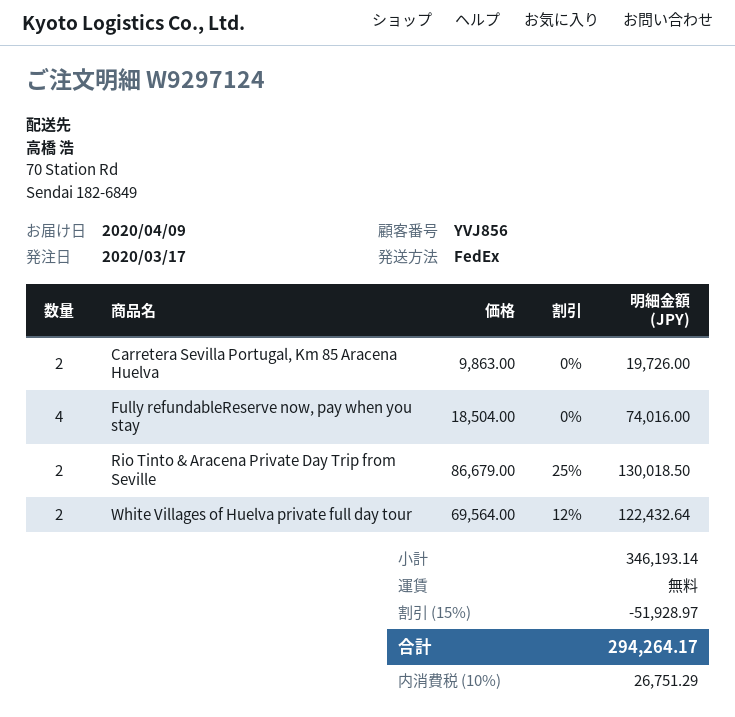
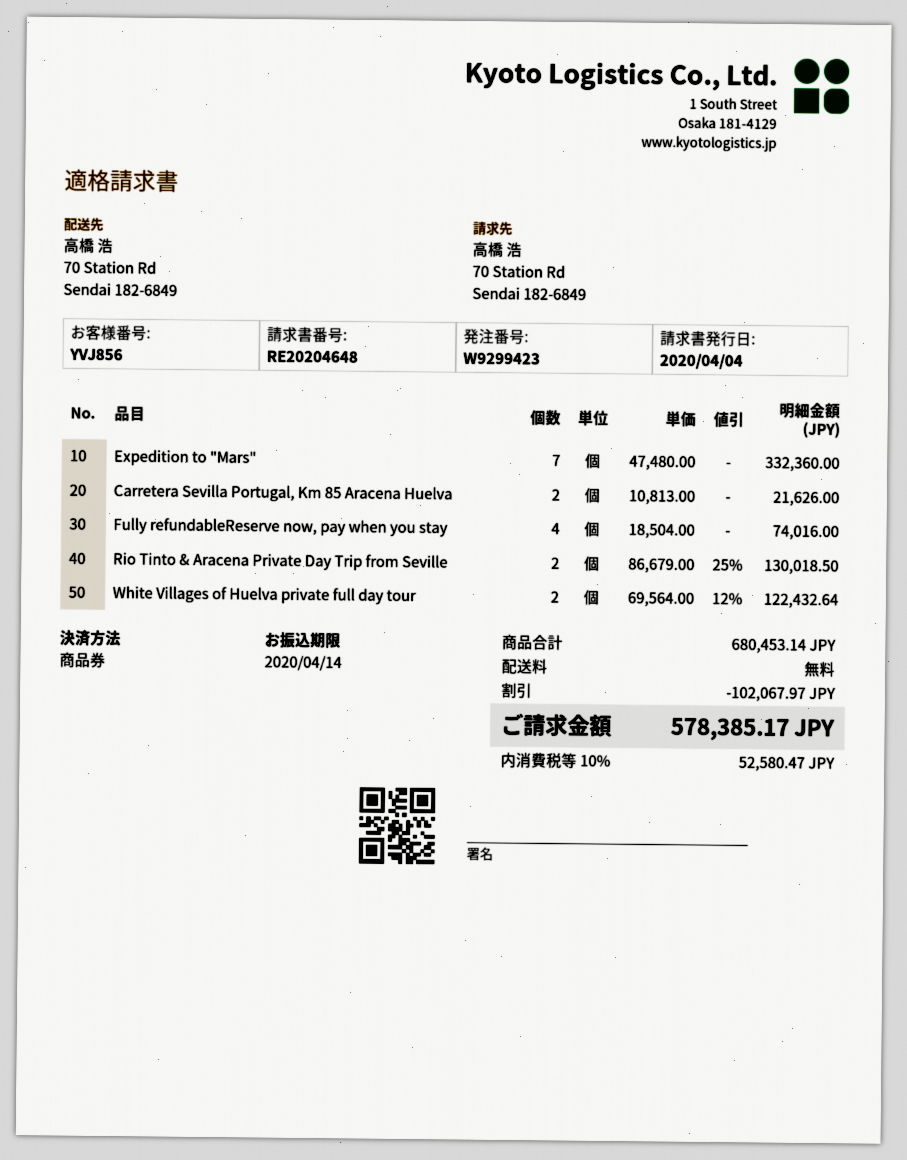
order number: W9297124 -> W9299423
Carretera Sevilla Portugal, Km 85 Aracena Huelva: 2 x 9863.00 = 19726.00 -> 2 x 10813.00 = 21626.00
Expedition to "Mars": none -> 7 x 47480.00 = 332360.00
subtotal: 346193.14 -> 680453.14
discount: 51928.97 -> 102067.97
tax: 10% = 26751.29 -> 10% = 52580.47
total: 294264.17 -> 578385.17

